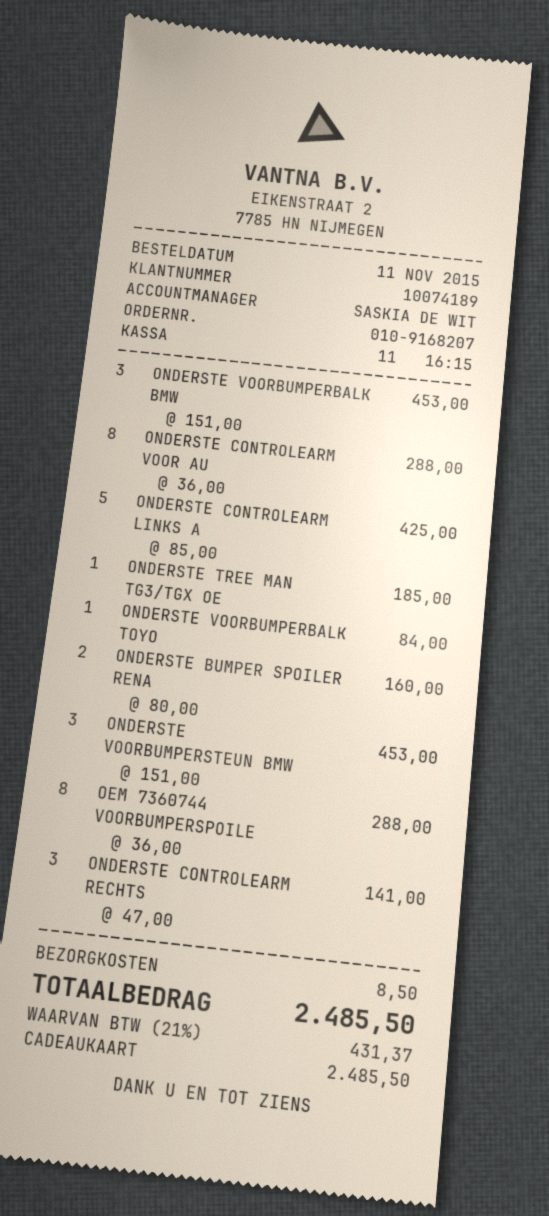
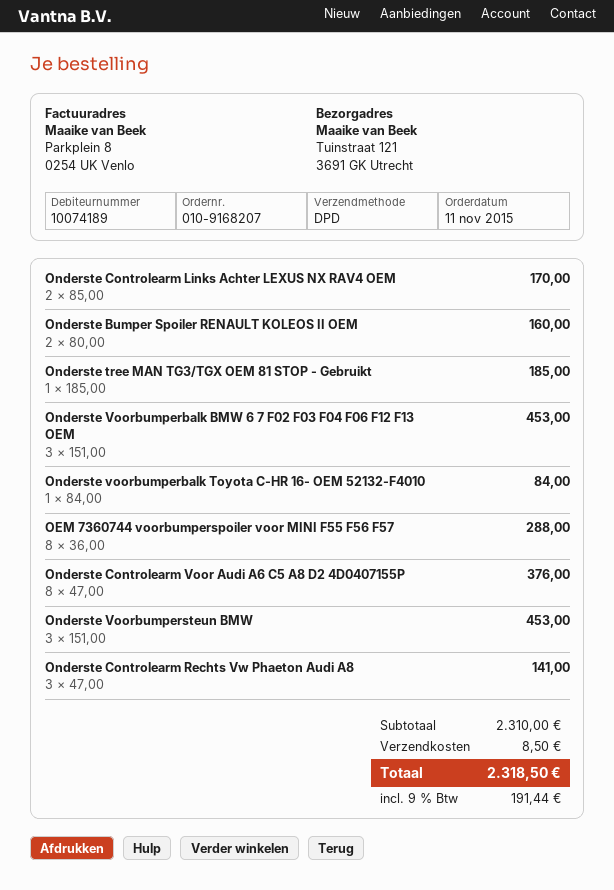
ONDERSTE CONTROLEARM VOOR AU: 8 x 36.00 = 288.00 -> 8 x 47.00 = 376.00
ONDERSTE CONTROLEARM LINKS A: 5 x 85.00 = 425.00 -> 2 x 85.00 = 170.00
tax: 21% = 431.37 -> 9% = 191.44
total: 2485.50 -> 2318.50

